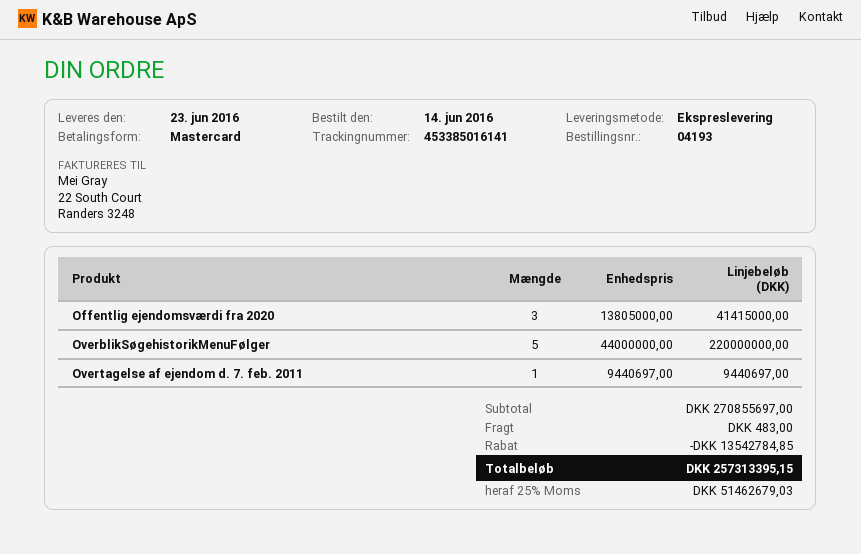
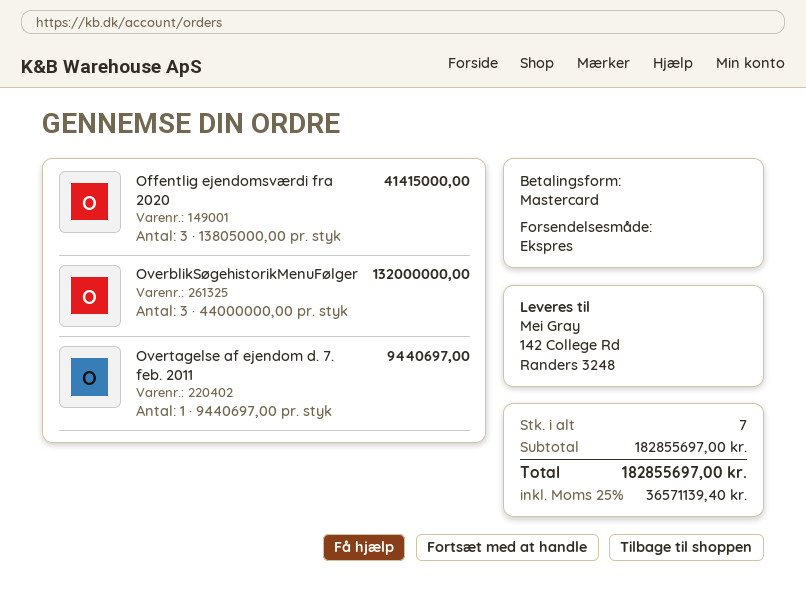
OverblikSøgehistorikMenuFølger: 5 x 44000000.00 = 220000000.00 -> 3 x 44000000.00 = 132000000.00
subtotal: 270855697.00 -> 182855697.00
discount: 13542784.85 -> none
shipping: 483.00 -> none
tax: 25% = 51462679.03 -> 25% = 36571139.40
total: 257313395.15 -> 182855697.00

